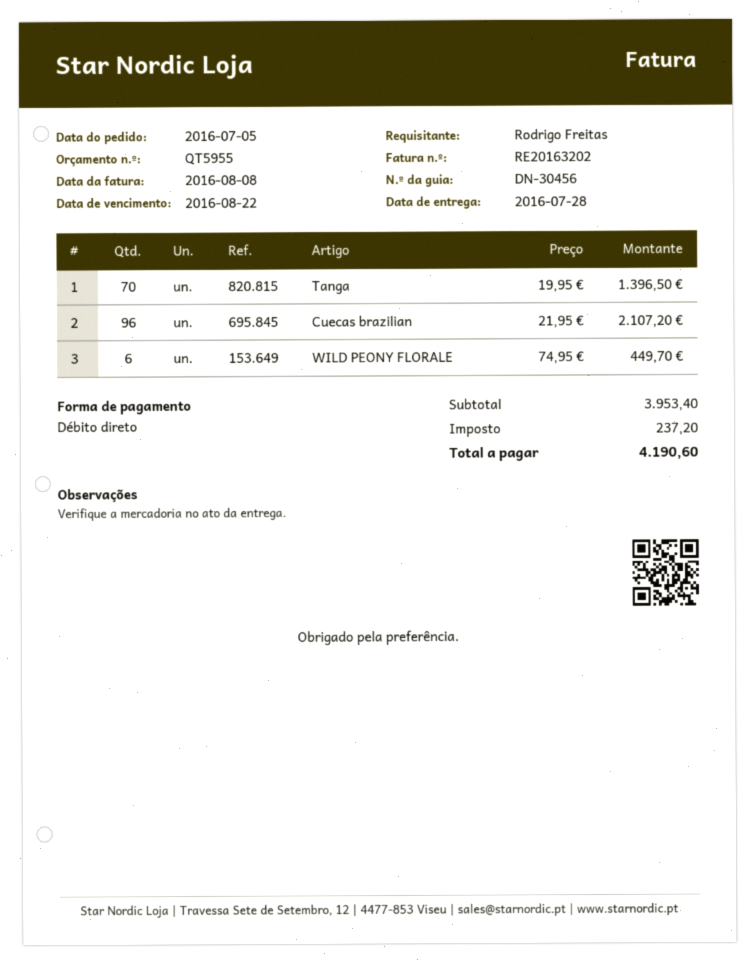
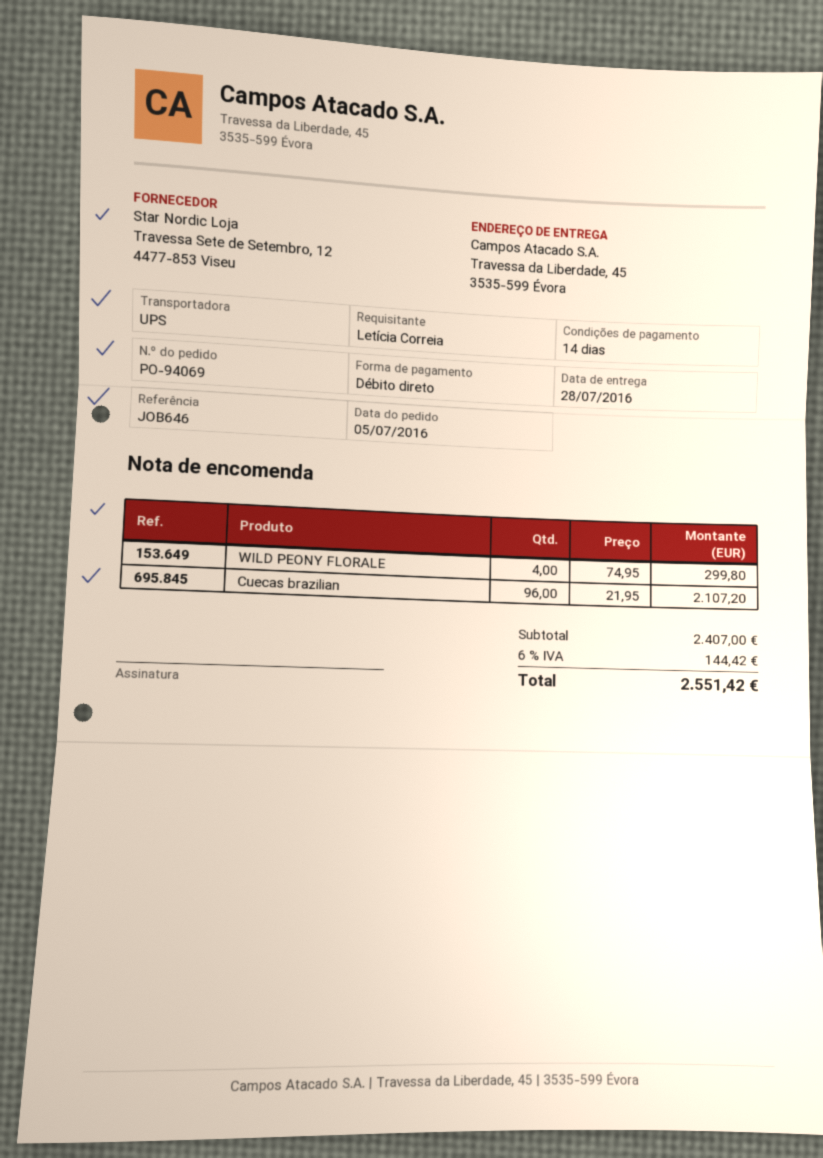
ordered by: Rodrigo Freitas -> Letícia Correia
Tanga: 70 x 19.95 = 1396.50 -> none
WILD PEONY FLORALE: 6 x 74.95 = 449.70 -> 4 x 74.95 = 299.80
subtotal: 3953.40 -> 2407.00
tax: 237.20 -> 144.42
total: 4190.60 -> 2551.42

